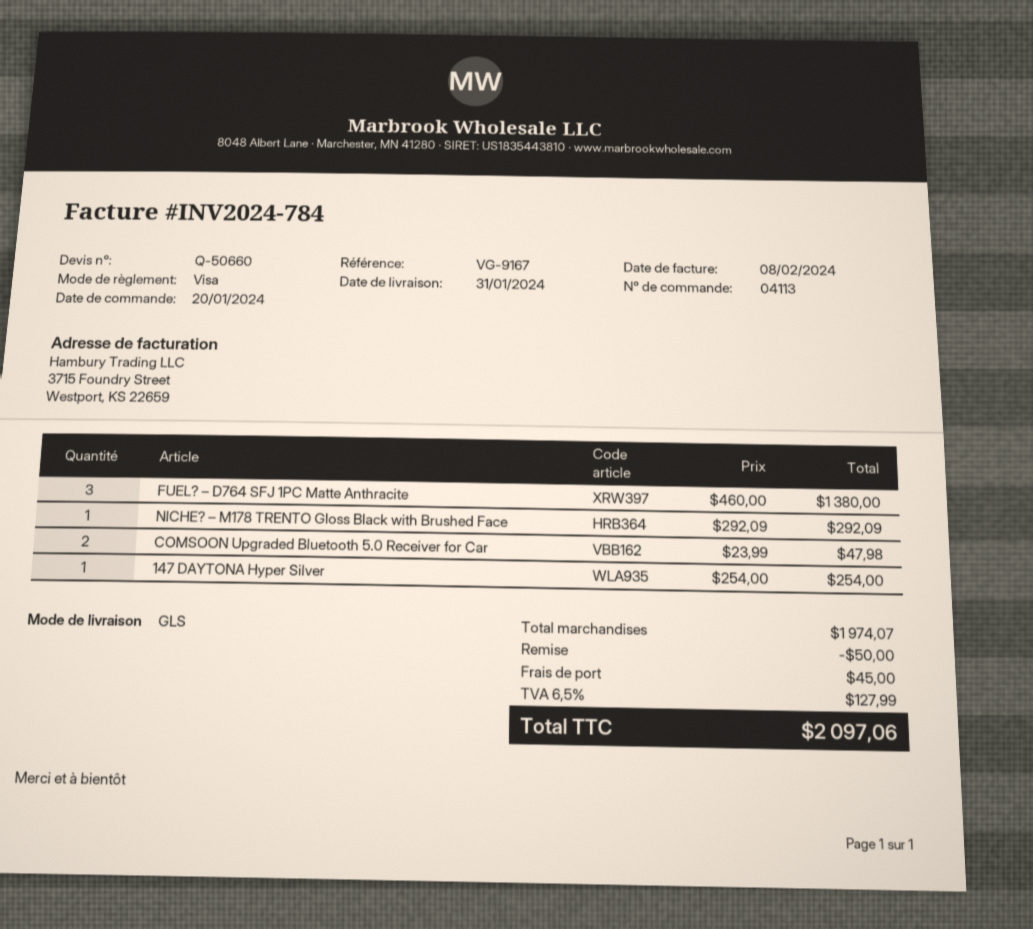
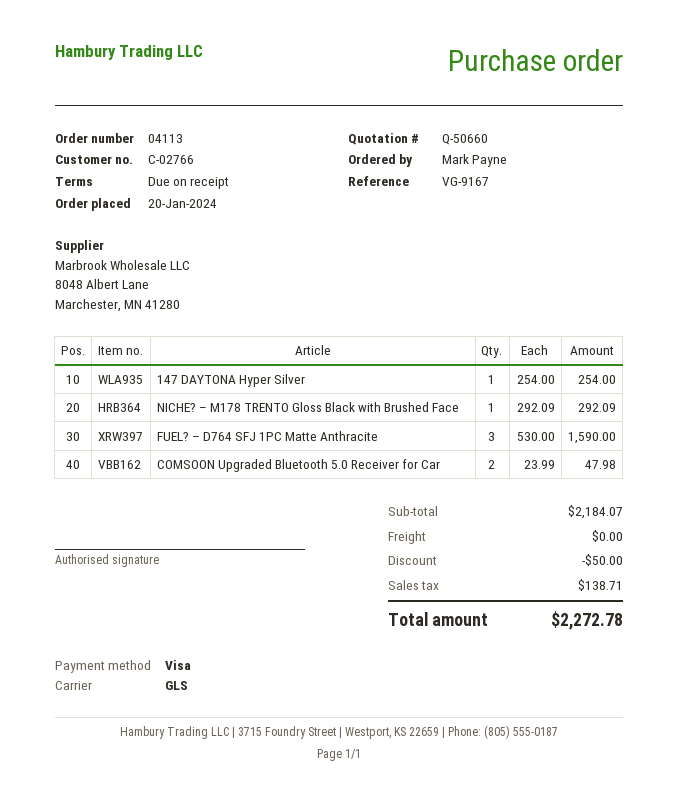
FUEL? – D764 SFJ 1PC Matte Anthracite: 3 x 460.00 = 1380.00 -> 3 x 530.00 = 1590.00
subtotal: 1974.07 -> 2184.07
shipping: 45.00 -> 0.00
tax: 127.99 -> 138.71
total: 2097.06 -> 2272.78

